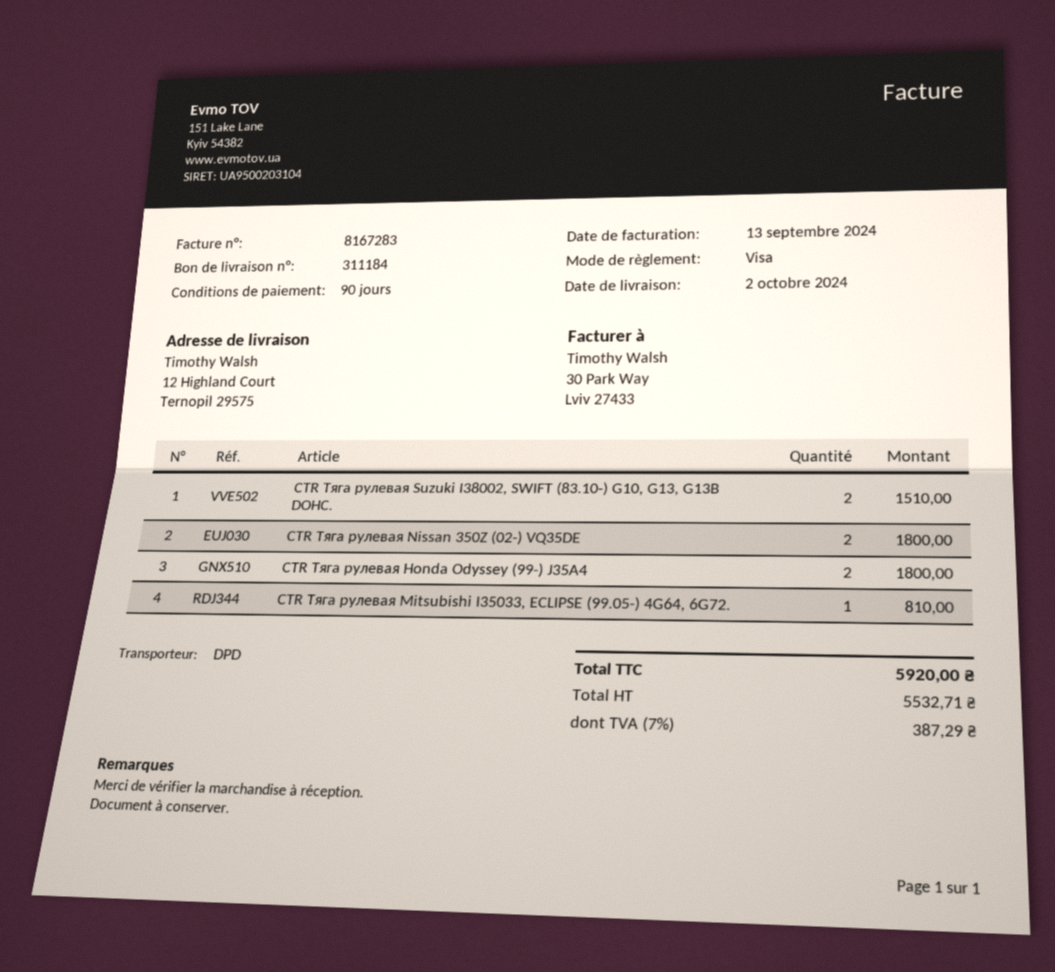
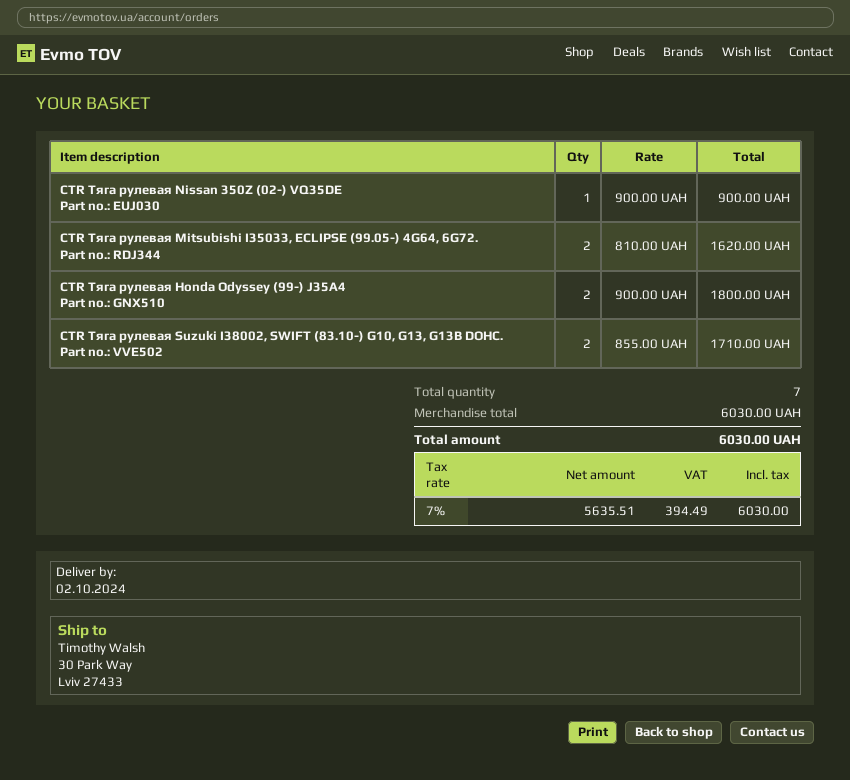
ship to: 12 Highland Court, Ternopil 29575 -> 30 Park Way, Lviv 27433
CTR Тяга рулевая Suzuki I38002, SWIFT (83.10-) G10, G13, G13B DOHC.: 2 for 1510.00 -> 2 for 1710.00
CTR Тяга рулевая Nissan 350Z (02-) VQ35DE: 2 for 1800.00 -> 1 for 900.00
CTR Тяга рулевая Mitsubishi I35033, ECLIPSE (99.05-) 4G64, 6G72.: 1 for 810.00 -> 2 for 1620.00
net: 5532.71 -> 5635.51
tax: 7% = 387.29 -> 7% = 394.49
total: 5920.00 -> 6030.00

